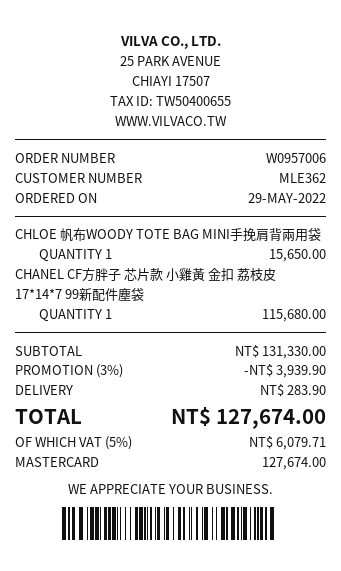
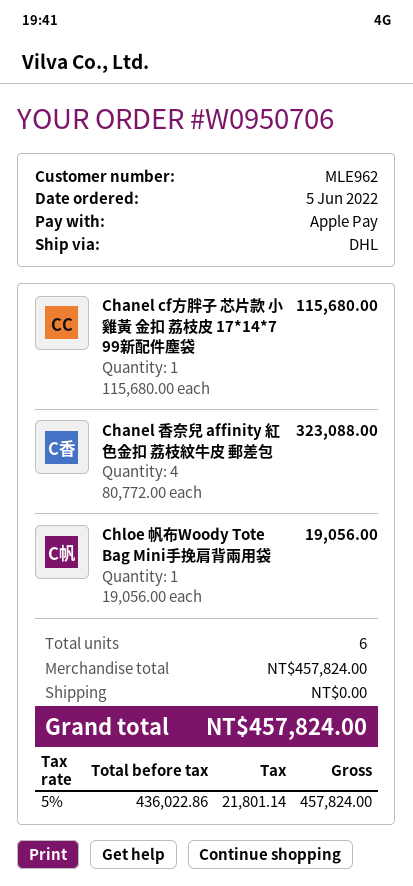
order number: W0957006 -> W0950706
order date: 2022-05-29 -> 2022-06-05
customer number: MLE362 -> MLE962
payment method: Mastercard -> Apple Pay
CHLOE 帆布WOODY TOTE BAG MINI手挽肩背兩用袋: 1 for 15650.00 -> 1 for 19056.00
Chanel 香奈兒 affinity 紅色金扣 荔枝紋牛皮 郵差包: none -> 4 for 323088.00
subtotal: 131330.00 -> 457824.00
discount: 3% = 3939.90 -> none
shipping: 283.90 -> 0.00
tax: 5% = 6079.71 -> 5% = 21801.14
total: 127674.00 -> 457824.00

